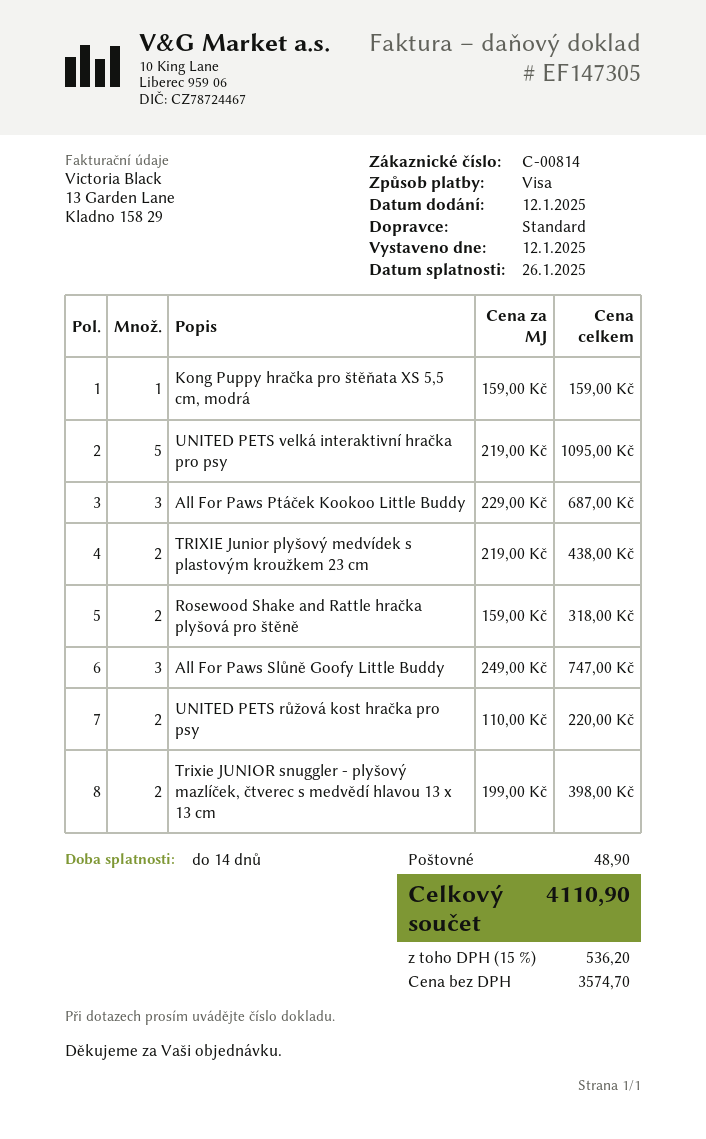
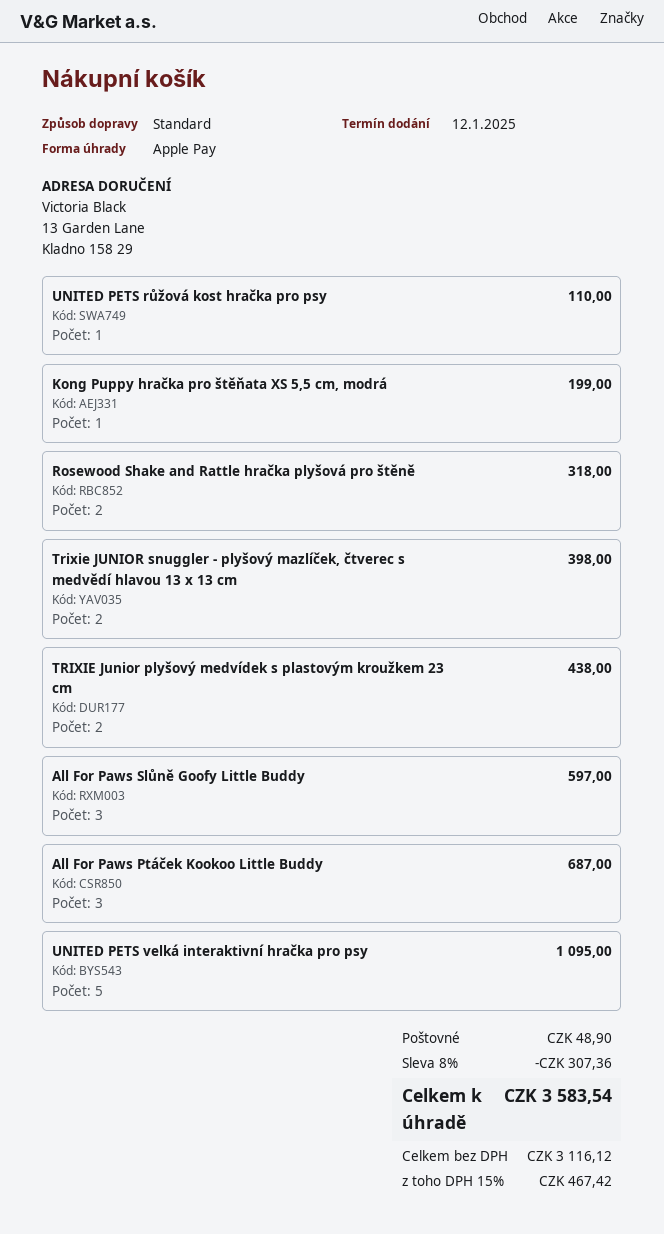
payment method: Visa -> Apple Pay
Kong Puppy hračka pro štěňata XS 5,5 cm, modrá: 1 for 159.00 -> 1 for 199.00
All For Paws Slůně Goofy Little Buddy: 3 for 747.00 -> 3 for 597.00
UNITED PETS růžová kost hračka pro psy: 2 for 220.00 -> 1 for 110.00
discount: none -> 8% = 307.36
net: 3574.70 -> 3116.12
tax: 15% = 536.20 -> 15% = 467.42
total: 4110.90 -> 3583.54

